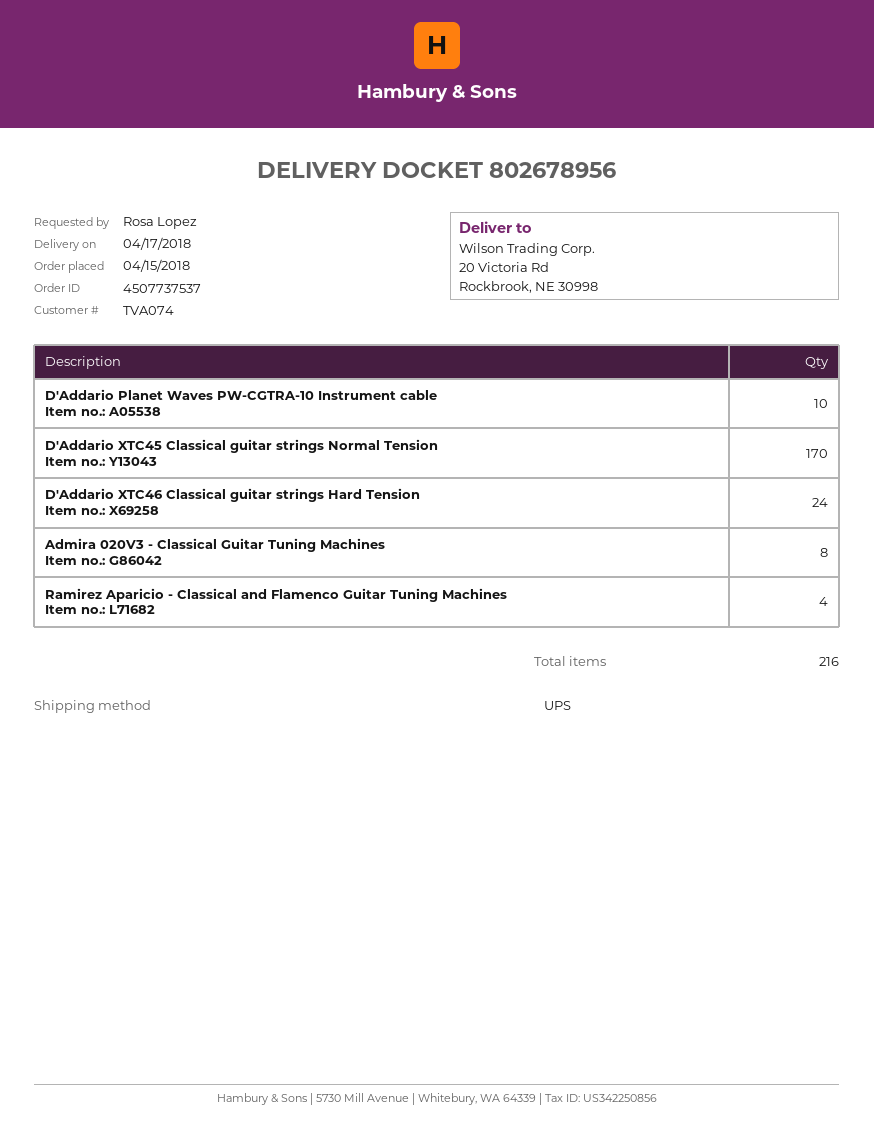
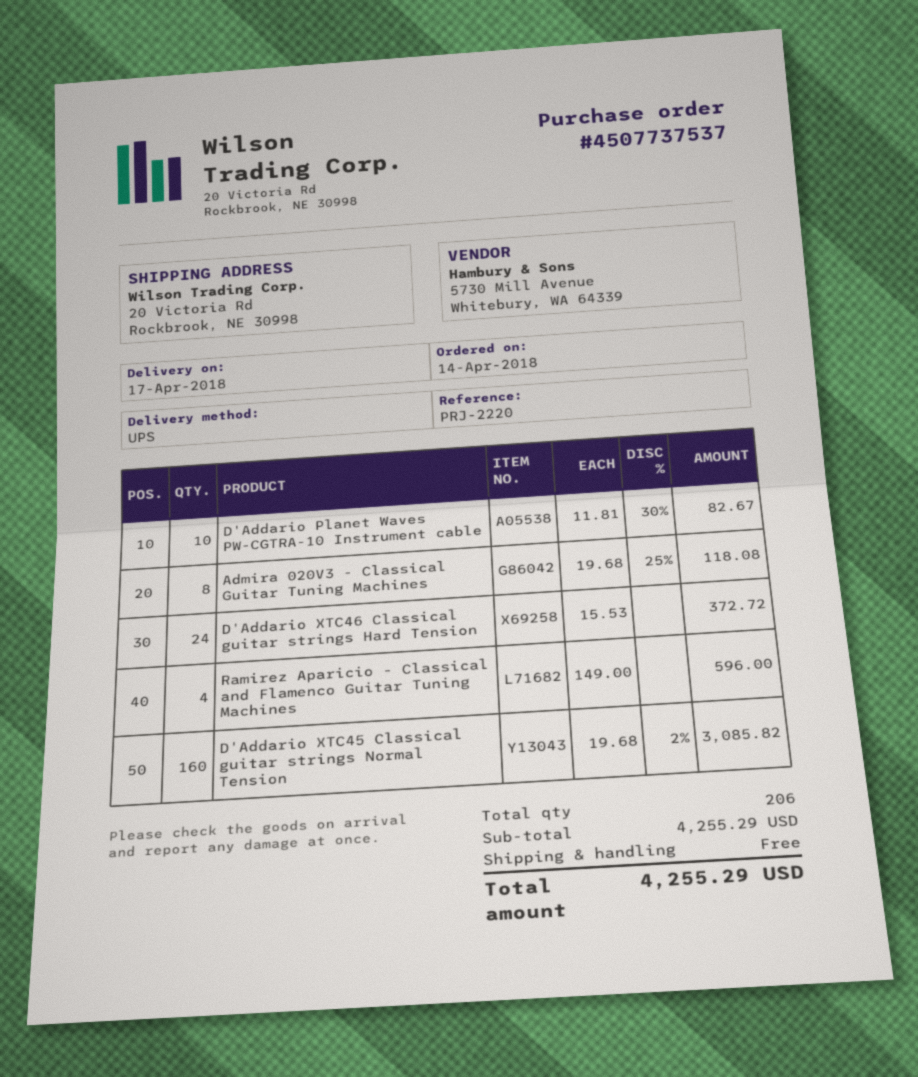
order date: 2018-04-15 -> 2018-04-14
D'Addario XTC45 Classical guitar strings Normal Tension: 170 -> 160
total quantity: 216 -> 206

